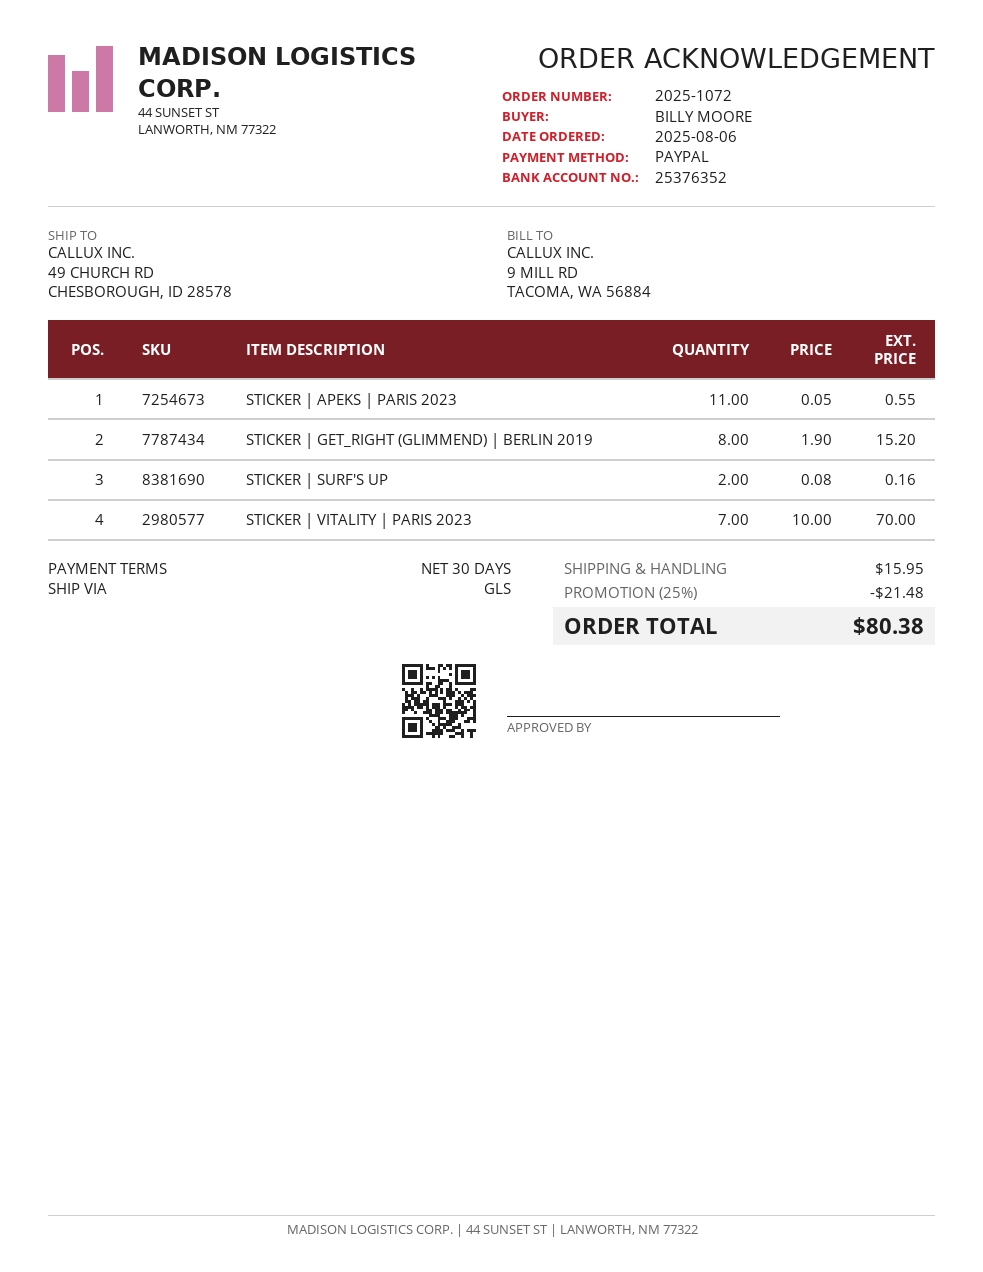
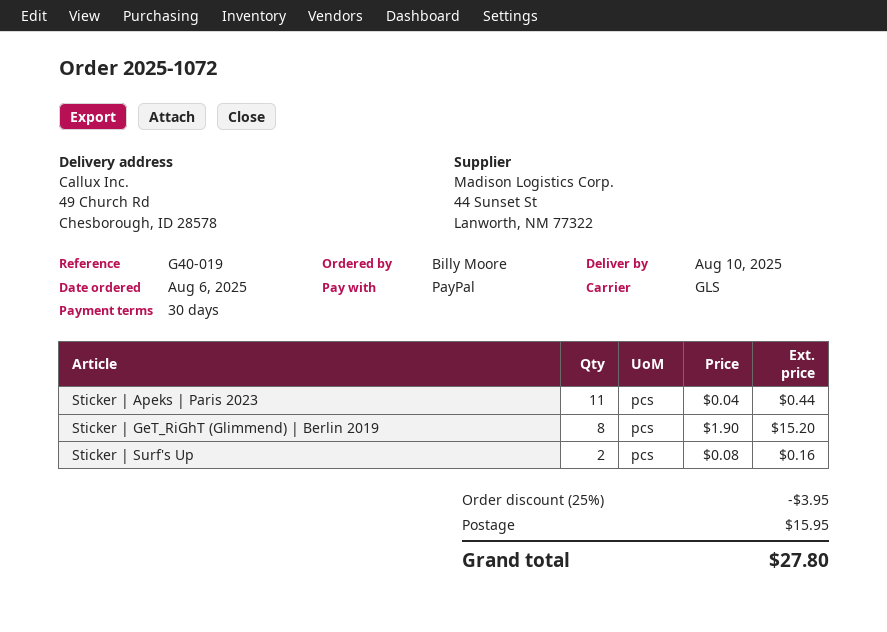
STICKER | APEKS | PARIS 2023: 11 x 0.05 = 0.55 -> 11 x 0.04 = 0.44
STICKER | VITALITY | PARIS 2023: 7 x 10.00 = 70.00 -> none
discount: 25% = 21.48 -> 25% = 3.95
total: 80.38 -> 27.80

